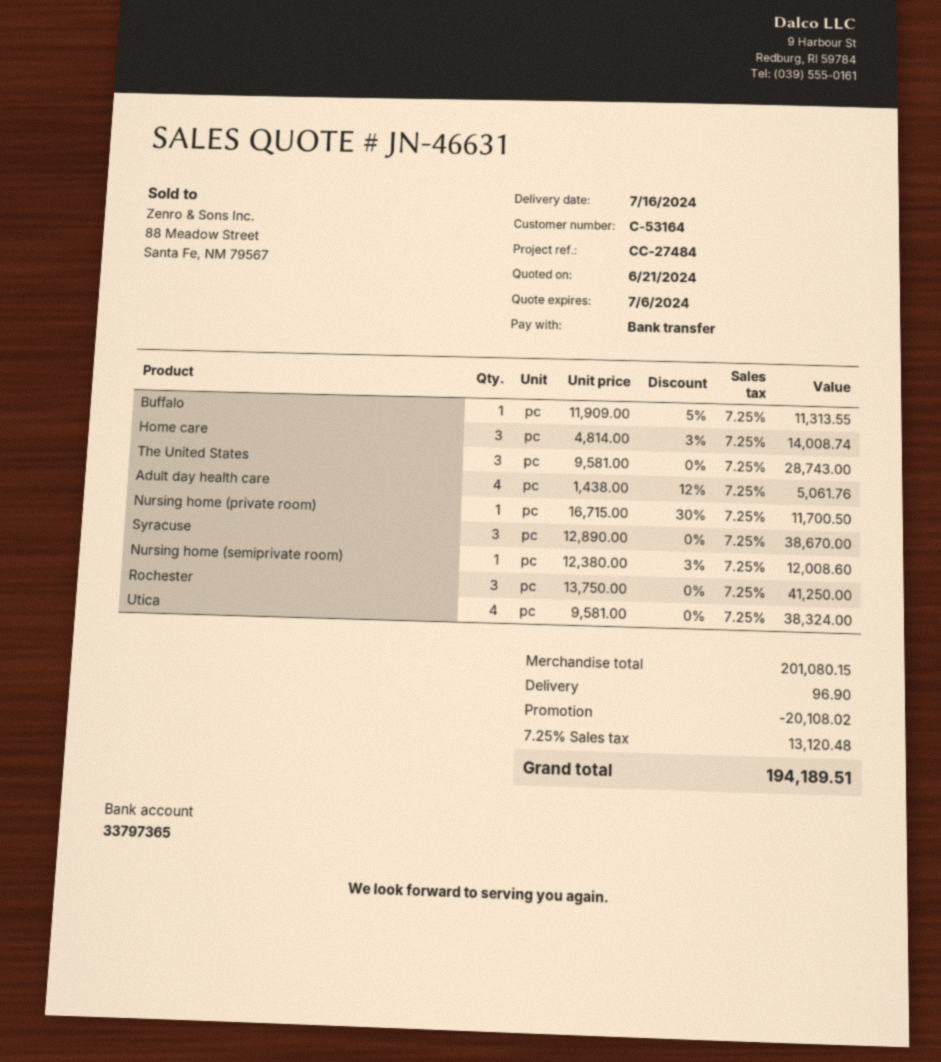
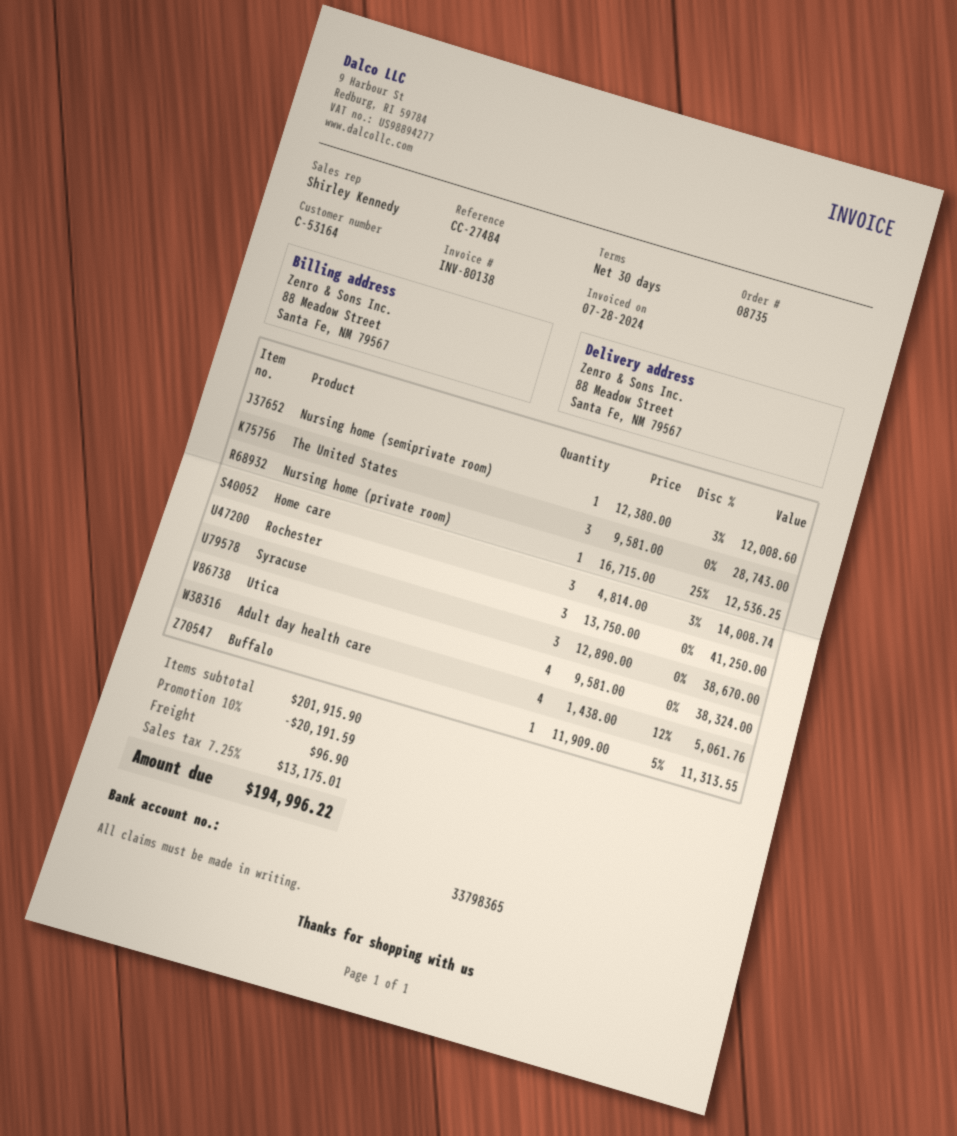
bank account: 33797365 -> 33798365
Nursing home (private room): 1 x 16715.00 - 30% = 11700.50 -> 1 x 16715.00 - 25% = 12536.25
subtotal: 201080.15 -> 201915.90
discount: 20108.02 -> 20191.59
tax: 7.25% = 13120.48 -> 7.25% = 13175.01
total: 194189.51 -> 194996.22

